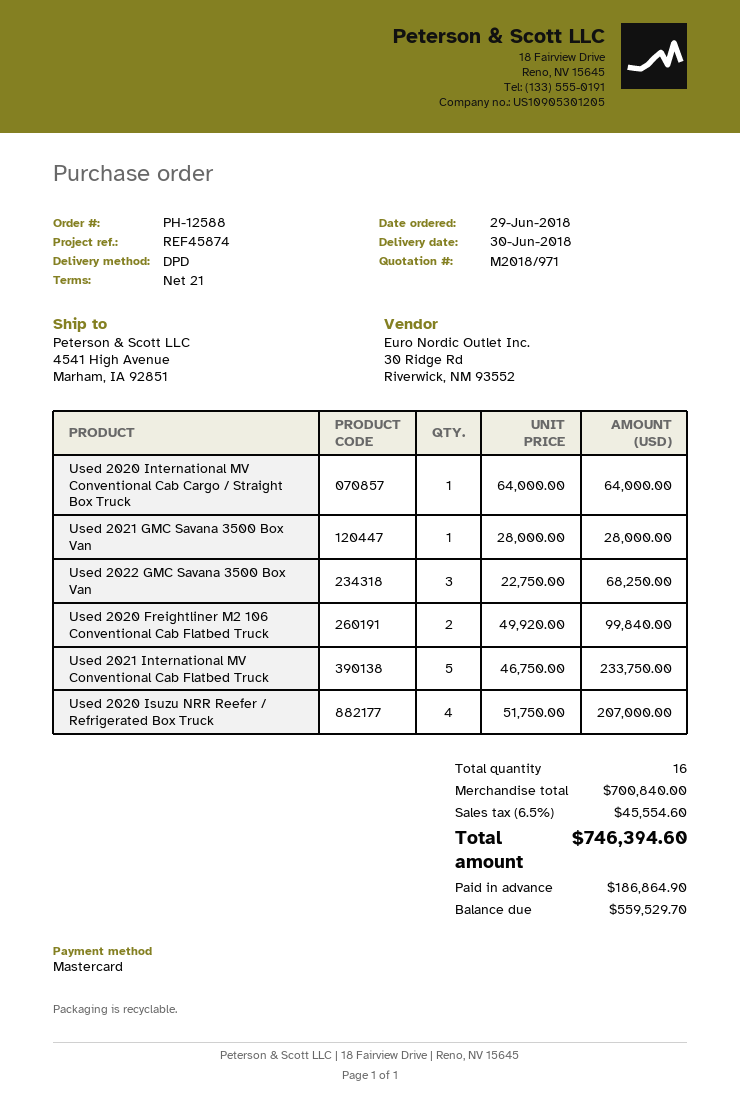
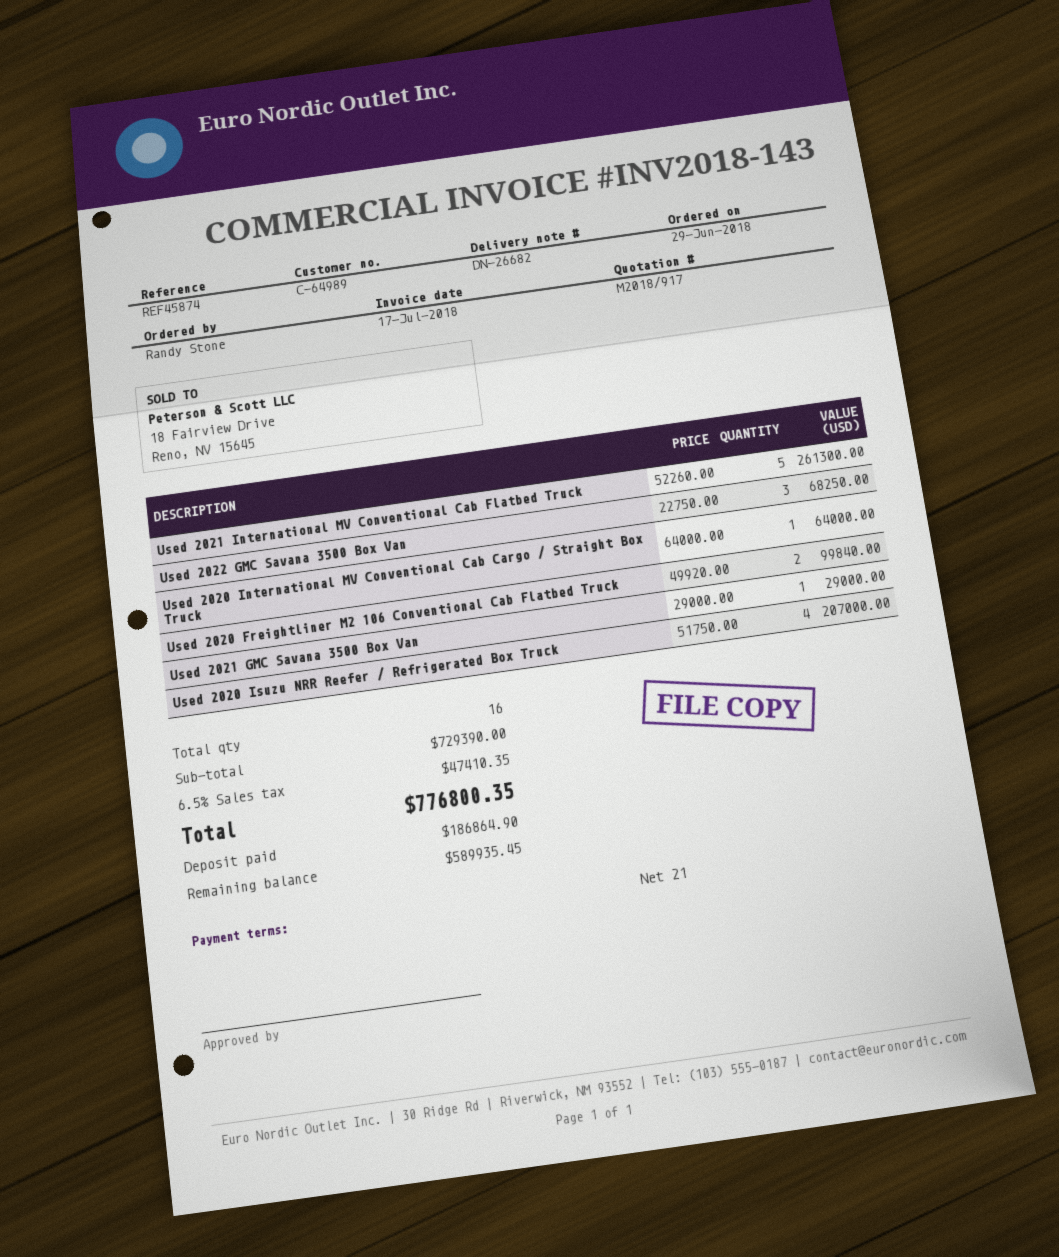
quote number: M2018/971 -> M2018/917
Used 2021 GMC Savana 3500 Box Van: 1 x 28000.00 = 28000.00 -> 1 x 29000.00 = 29000.00
Used 2021 International MV Conventional Cab Flatbed Truck: 5 x 46750.00 = 233750.00 -> 5 x 52260.00 = 261300.00
subtotal: 700840.00 -> 729390.00
tax: 6.5% = 45554.60 -> 6.5% = 47410.35
total: 746394.60 -> 776800.35
balance: 559529.70 -> 589935.45

